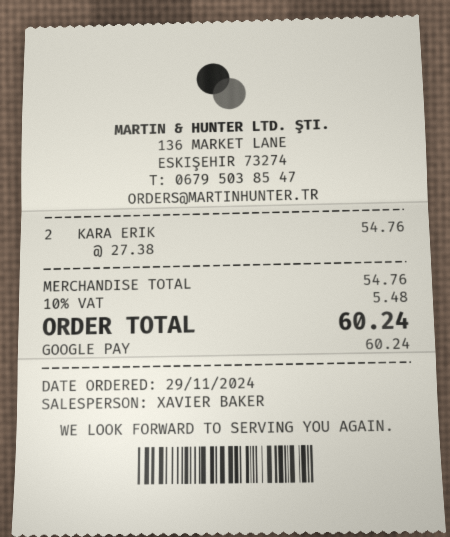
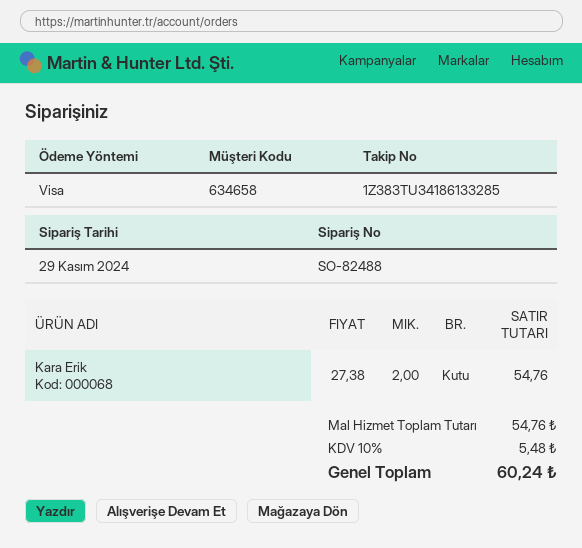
payment method: Google Pay -> Visa

